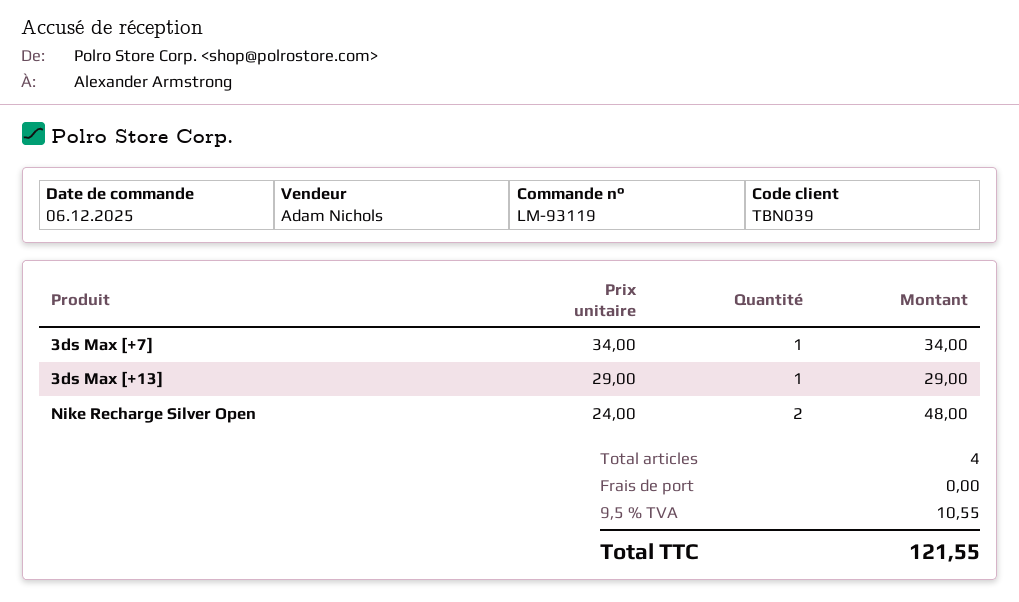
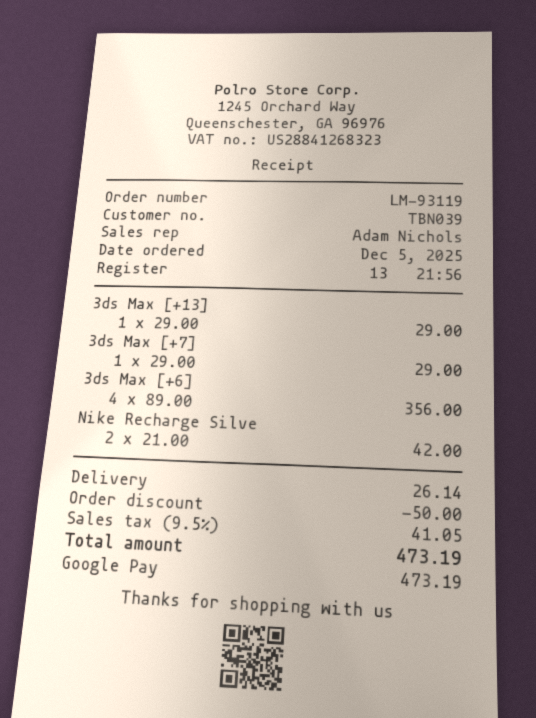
order date: 2025-12-06 -> 2025-12-05
3ds Max [+7]: 1 x 34.00 = 34.00 -> 1 x 29.00 = 29.00
Nike Recharge Silver Open: 2 x 24.00 = 48.00 -> 2 x 21.00 = 42.00
3ds Max [+6]: none -> 4 x 89.00 = 356.00
discount: none -> 50.00
shipping: 0.00 -> 26.14
tax: 9.5% = 10.55 -> 9.5% = 41.05
total: 121.55 -> 473.19

